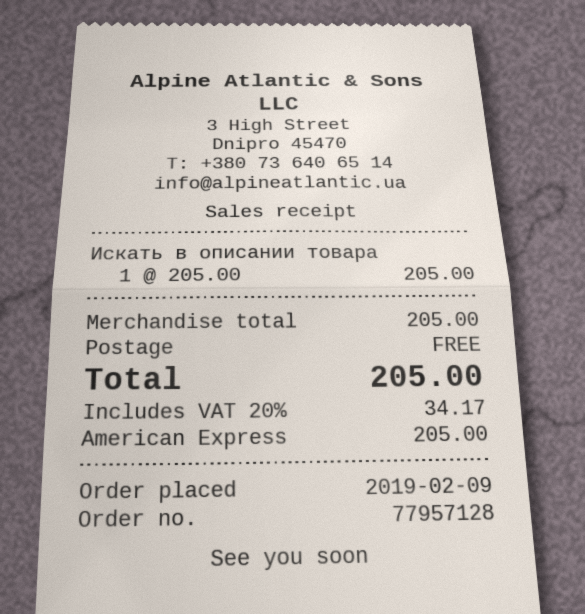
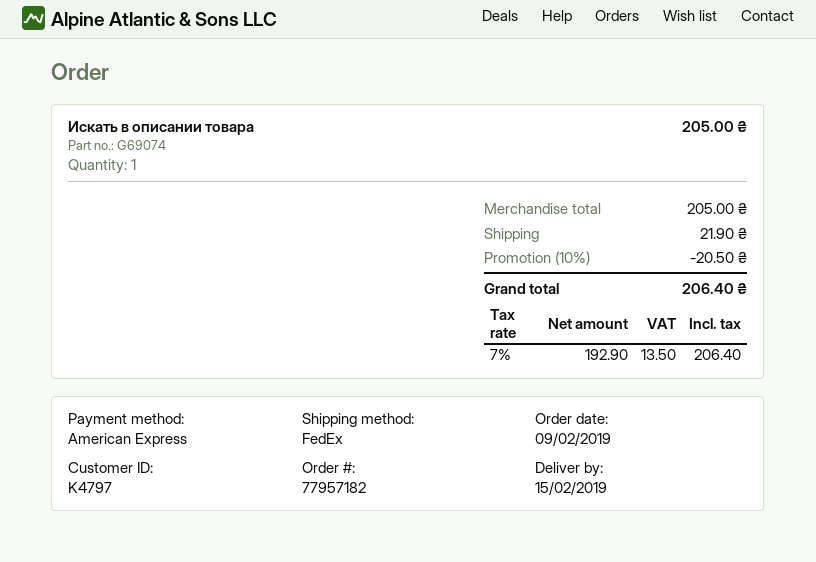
order number: 77957128 -> 77957182
discount: none -> 10% = 20.50
shipping: 0.00 -> 21.90
tax: 20% = 34.17 -> 7% = 13.50
total: 205.00 -> 206.40

